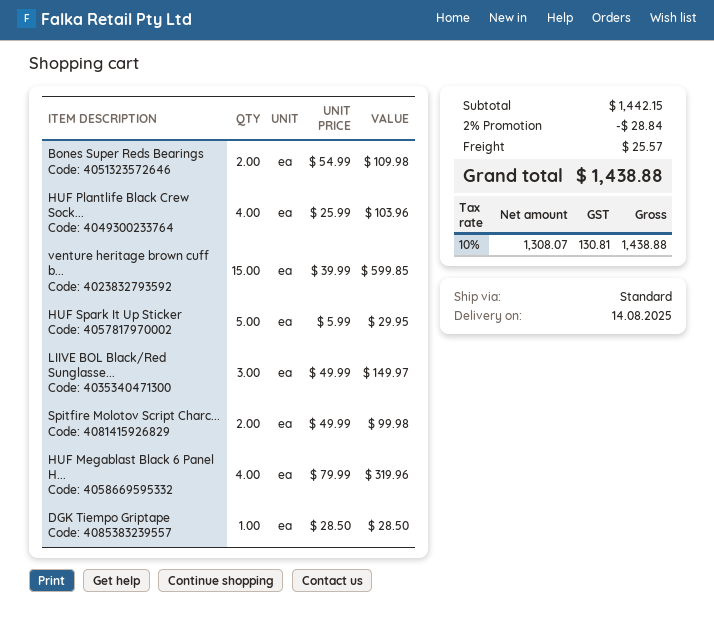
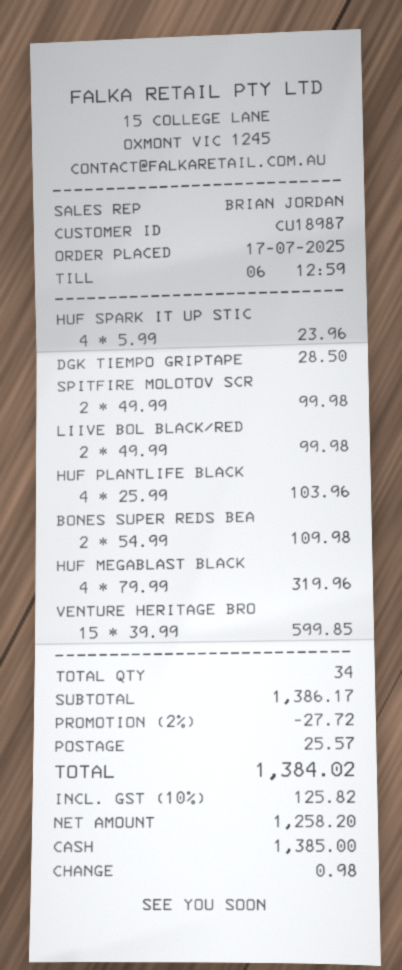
HUF Spark It Up Sticker: 5 x 5.99 = 29.95 -> 4 x 5.99 = 23.96
LIIVE BOL Black/Red Sunglasse...: 3 x 49.99 = 149.97 -> 2 x 49.99 = 99.98
subtotal: 1442.15 -> 1386.17
discount: 2% = 28.84 -> 2% = 27.72
net: 1308.07 -> 1258.20
tax: 10% = 130.81 -> 10% = 125.82
total: 1438.88 -> 1384.02

